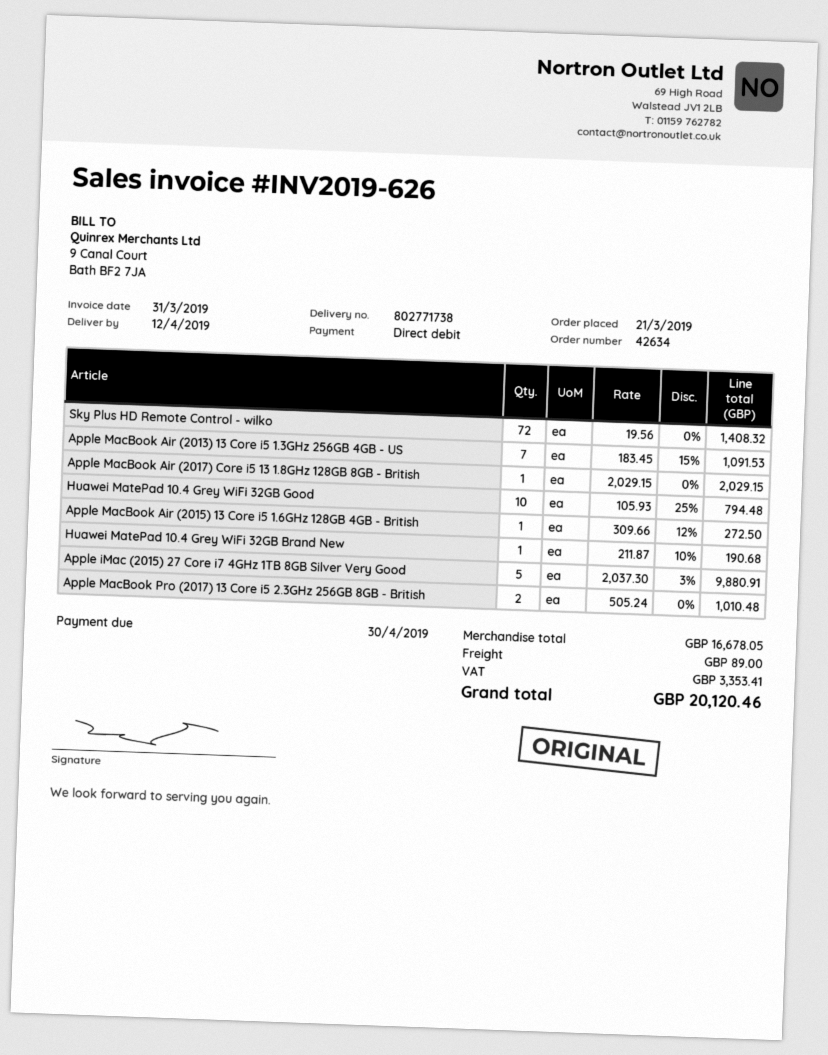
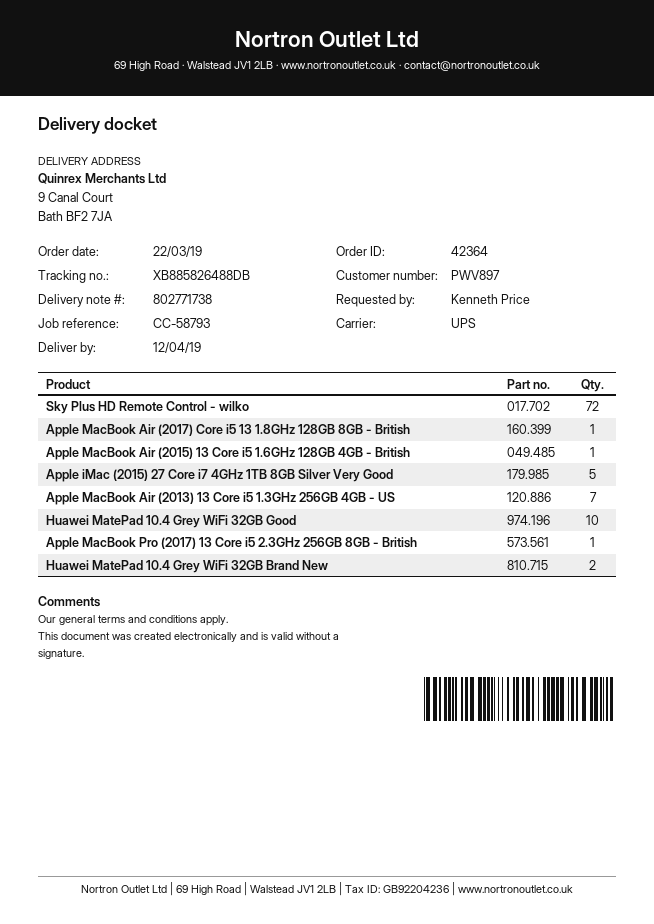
order number: 42634 -> 42364
order date: 2019-03-21 -> 2019-03-22
Huawei MatePad 10.4 Grey WiFi 32GB Brand New: 1 -> 2
Apple MacBook Pro (2017) 13 Core i5 2.3GHz 256GB 8GB - British: 2 -> 1

